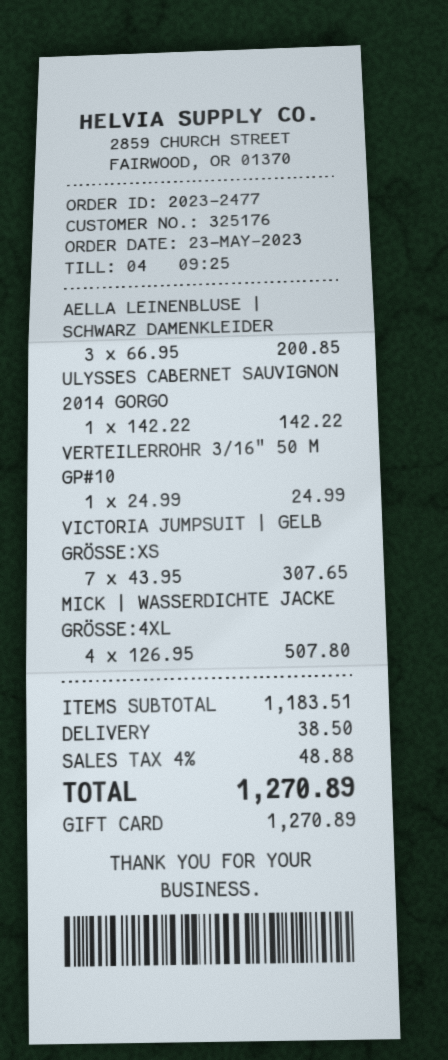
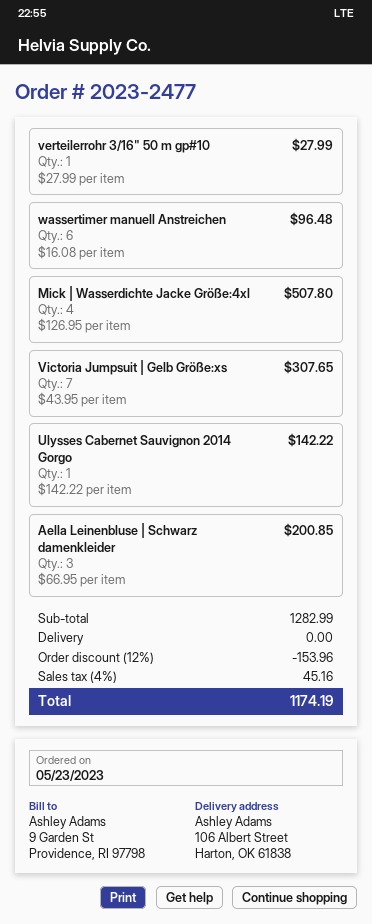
VERTEILERROHR 3/16" 50 M GP#10: 1 x 24.99 = 24.99 -> 1 x 27.99 = 27.99
wassertimer manuell Anstreichen: none -> 6 x 16.08 = 96.48
subtotal: 1183.51 -> 1282.99
discount: none -> 12% = 153.96
shipping: 38.50 -> 0.00
tax: 4% = 48.88 -> 4% = 45.16
total: 1270.89 -> 1174.19

